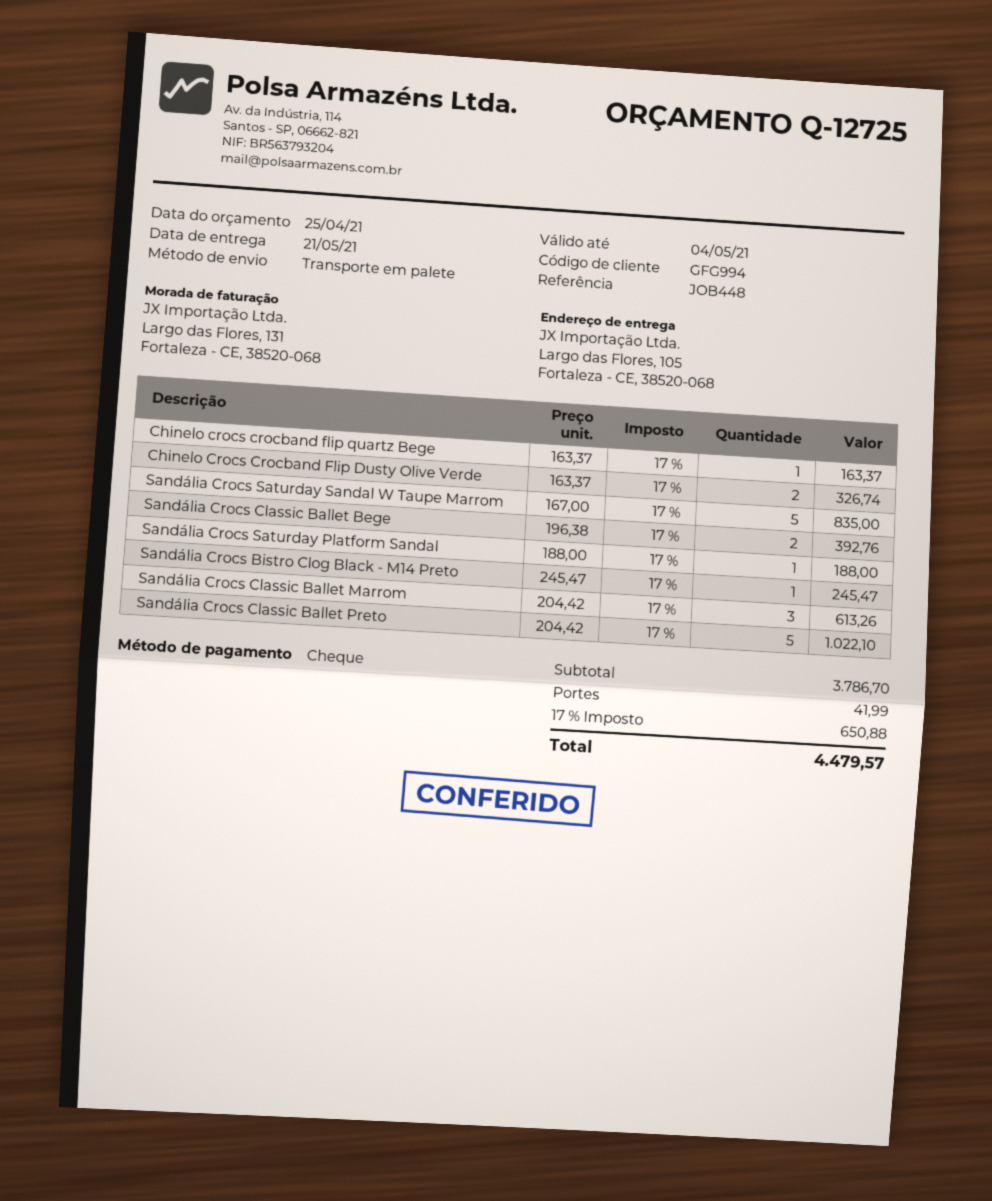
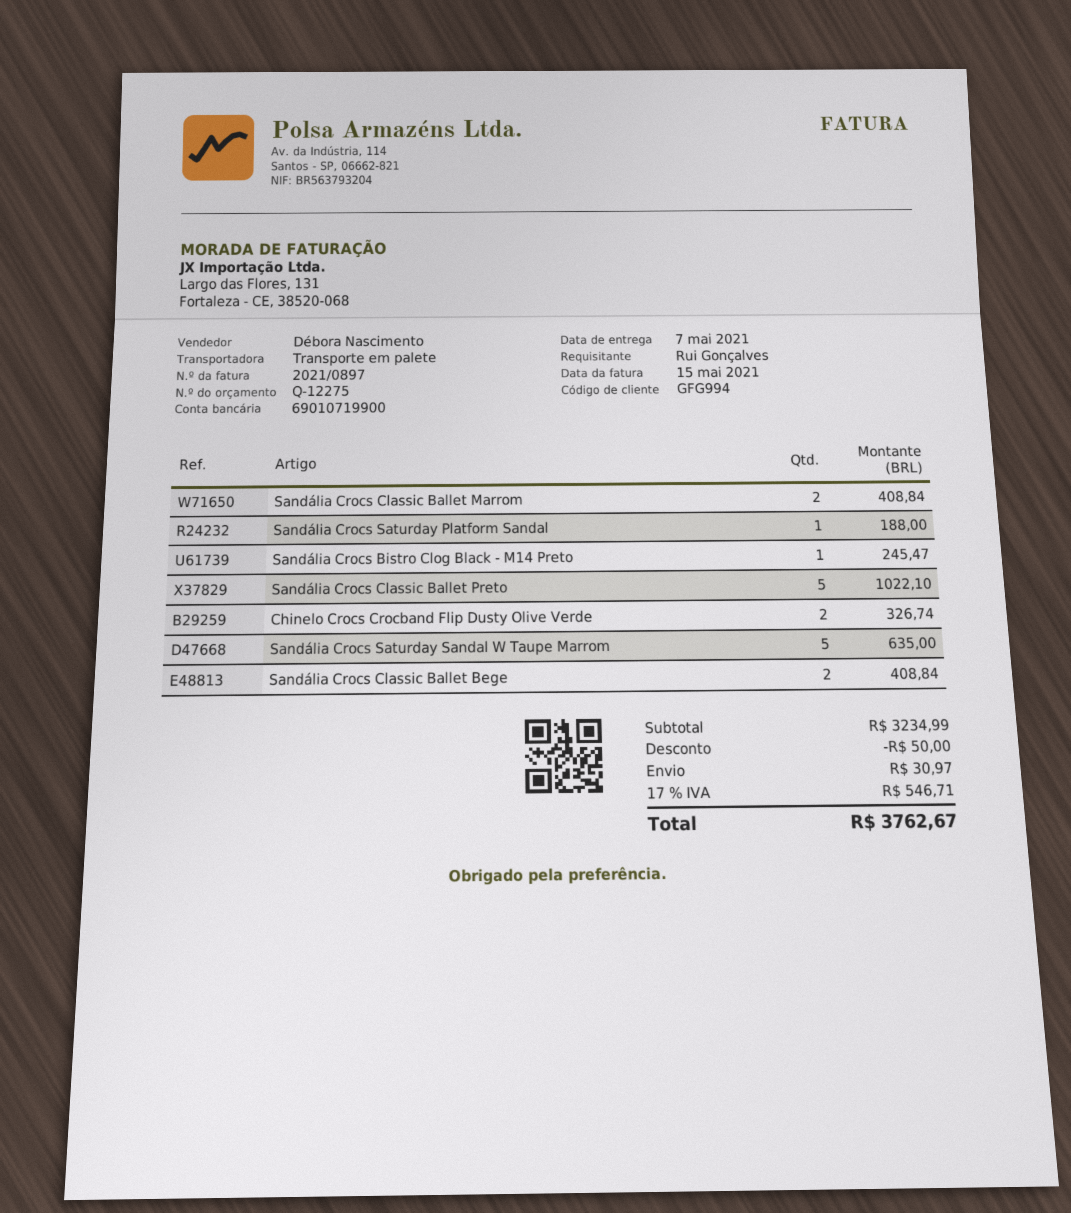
quote number: Q-12725 -> Q-12275
delivery date: 2021-05-21 -> 2021-05-07
Chinelo crocs crocband flip quartz Bege: 1 for 163.37 -> none
Sandália Crocs Saturday Sandal W Taupe Marrom: 5 for 835.00 -> 5 for 635.00
Sandália Crocs Classic Ballet Bege: 2 for 392.76 -> 2 for 408.84
Sandália Crocs Classic Ballet Marrom: 3 for 613.26 -> 2 for 408.84
subtotal: 3786.70 -> 3234.99
discount: none -> 50.00
shipping: 41.99 -> 30.97
tax: 17% = 650.88 -> 17% = 546.71
total: 4479.57 -> 3762.67

